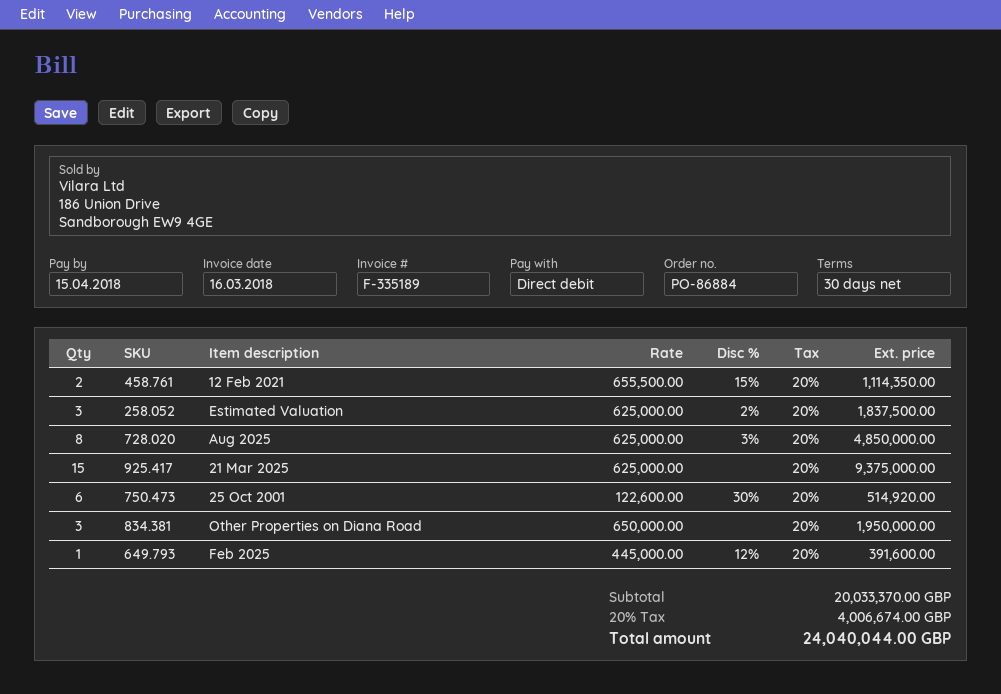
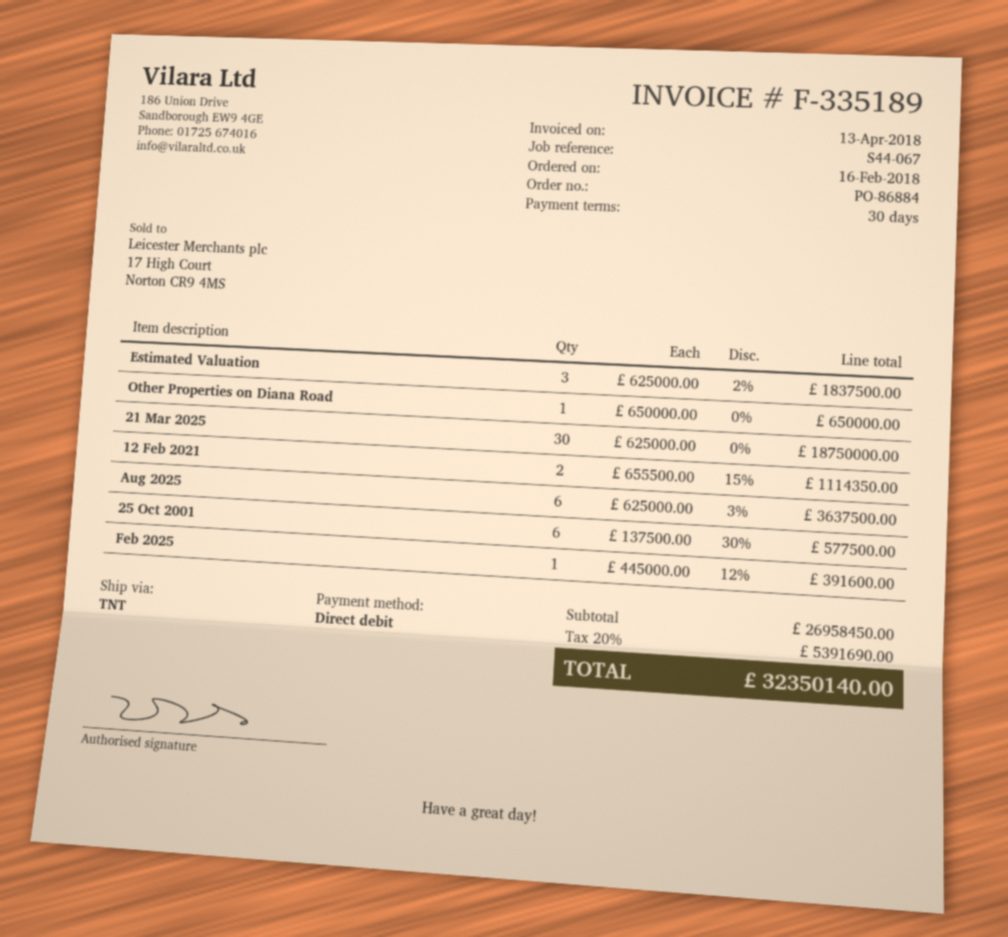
invoice date: 2018-03-16 -> 2018-04-13
Aug 2025: 8 x 625000.00 - 3% = 4850000.00 -> 6 x 625000.00 - 3% = 3637500.00
21 Mar 2025: 15 x 625000.00 = 9375000.00 -> 30 x 625000.00 = 18750000.00
25 Oct 2001: 6 x 122600.00 - 30% = 514920.00 -> 6 x 137500.00 - 30% = 577500.00
Other Properties on Diana Road: 3 x 650000.00 = 1950000.00 -> 1 x 650000.00 = 650000.00
subtotal: 20033370.00 -> 26958450.00
tax: 20% = 4006674.00 -> 20% = 5391690.00
total: 24040044.00 -> 32350140.00

